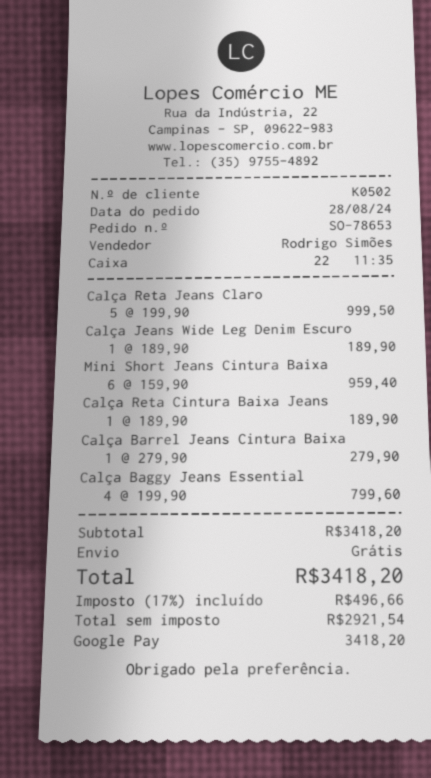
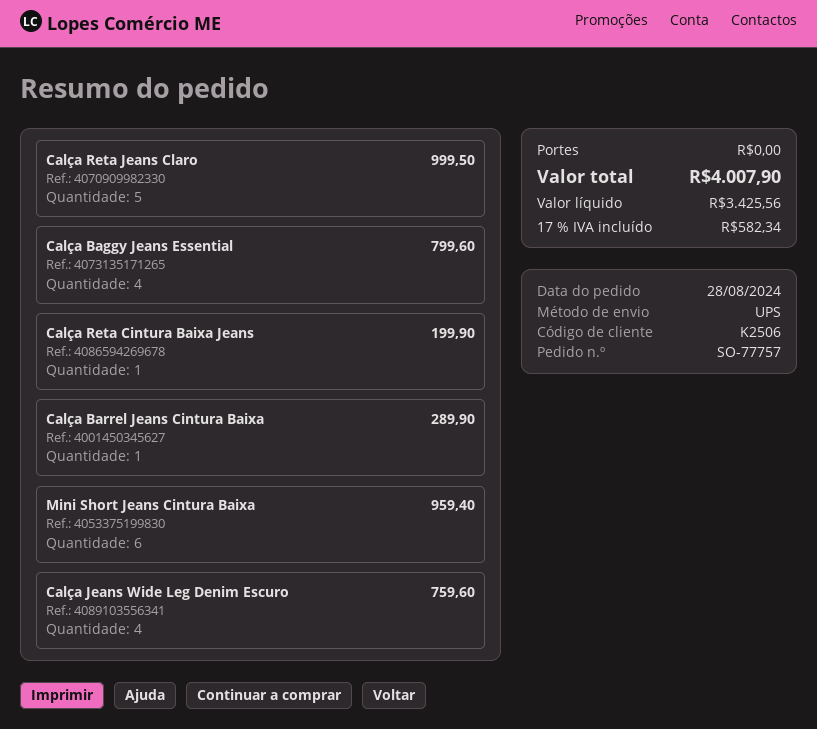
order number: SO-78653 -> SO-77757
customer number: K0502 -> K2506
Calça Jeans Wide Leg Denim Escuro: 1 for 189.90 -> 4 for 759.60
Calça Reta Cintura Baixa Jeans: 1 for 189.90 -> 1 for 199.90
Calça Barrel Jeans Cintura Baixa: 1 for 279.90 -> 1 for 289.90
net: 2921.54 -> 3425.56
tax: 17% = 496.66 -> 17% = 582.34
total: 3418.20 -> 4007.90

